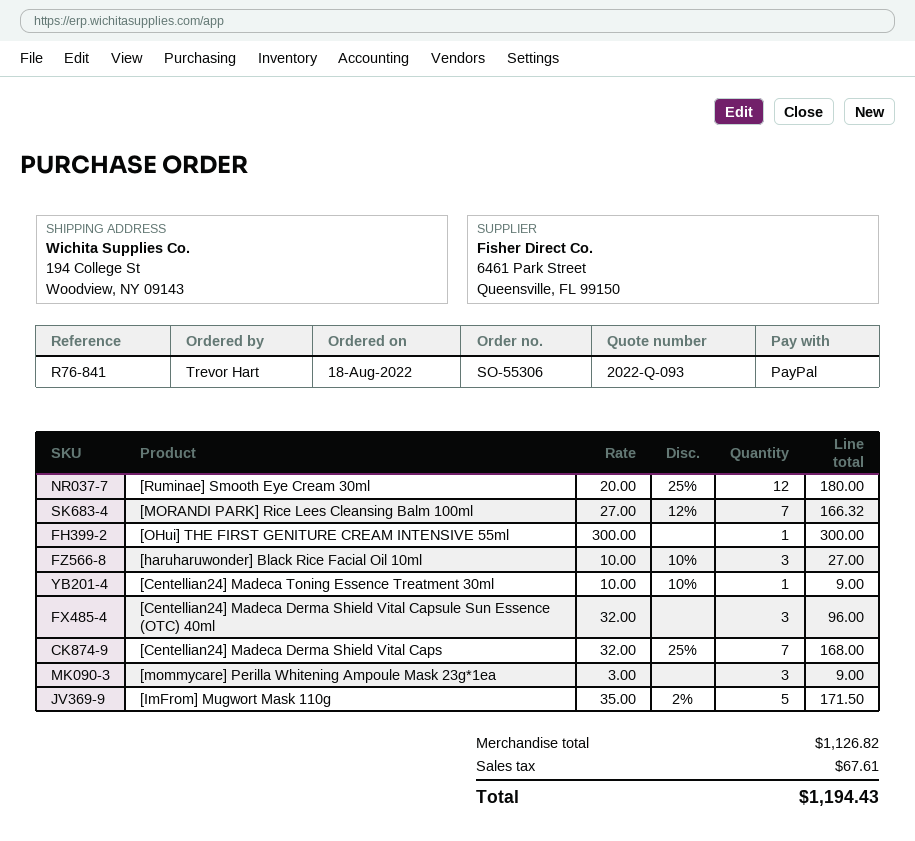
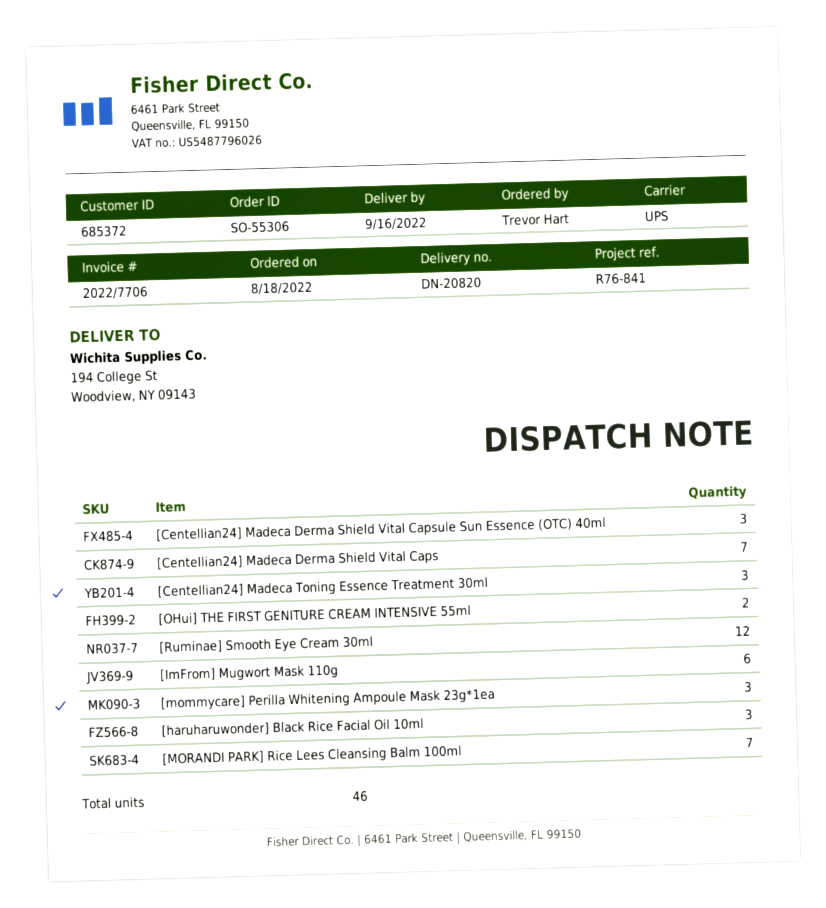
[OHui] THE FIRST GENITURE CREAM INTENSIVE 55ml: 1 -> 2
[Centellian24] Madeca Toning Essence Treatment 30ml: 1 -> 3
[ImFrom] Mugwort Mask 110g: 5 -> 6

